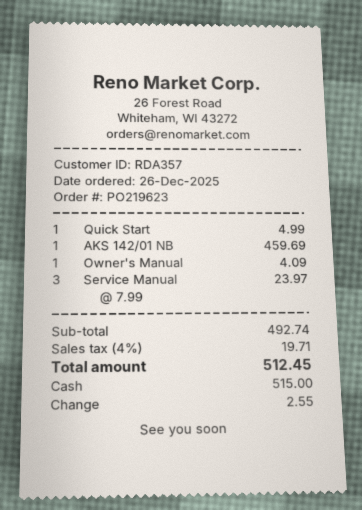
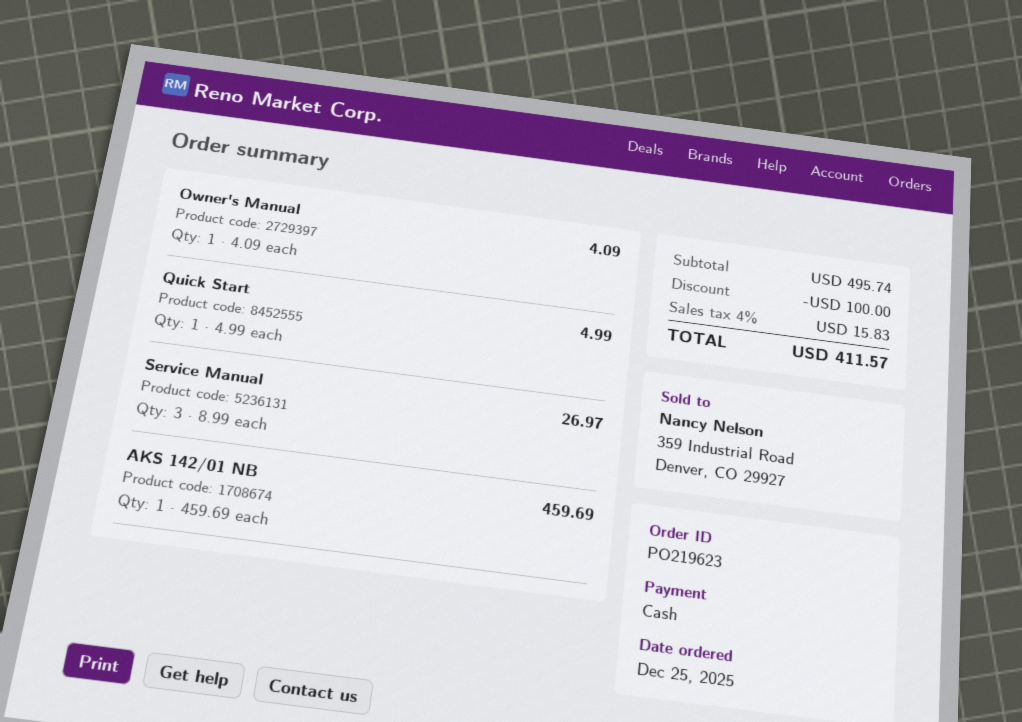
order date: 2025-12-26 -> 2025-12-25
Service Manual: 3 x 7.99 = 23.97 -> 3 x 8.99 = 26.97
subtotal: 492.74 -> 495.74
discount: none -> 100.00
tax: 4% = 19.71 -> 4% = 15.83
total: 512.45 -> 411.57

